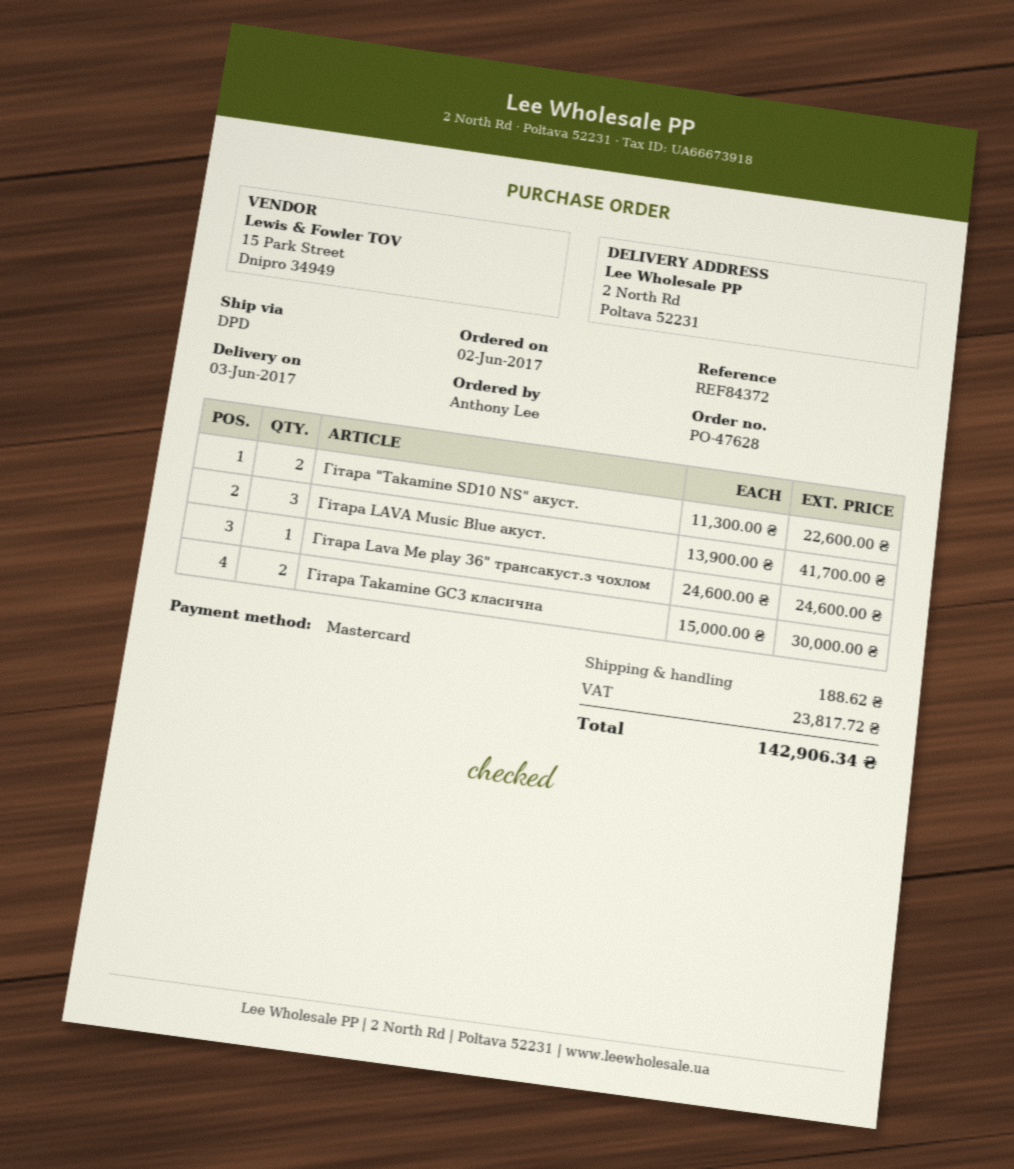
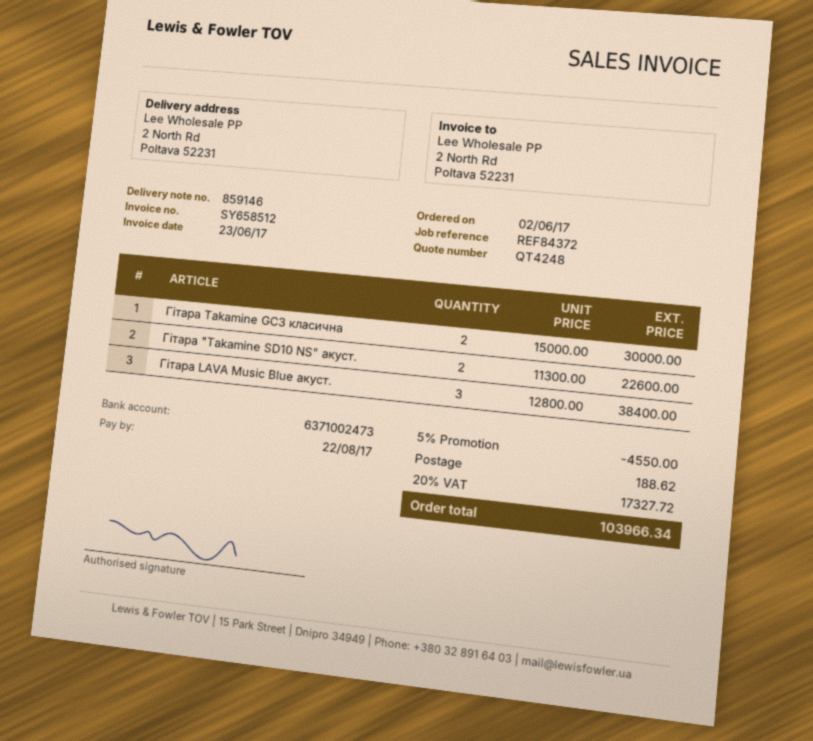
Гітара LAVA Music Blue акуст.: 3 x 13900.00 = 41700.00 -> 3 x 12800.00 = 38400.00
Гітара Lava Me play 36" трансакуст.з чохлом: 1 x 24600.00 = 24600.00 -> none
discount: none -> 5% = 4550.00
tax: 23817.72 -> 17327.72
total: 142906.34 -> 103966.34

